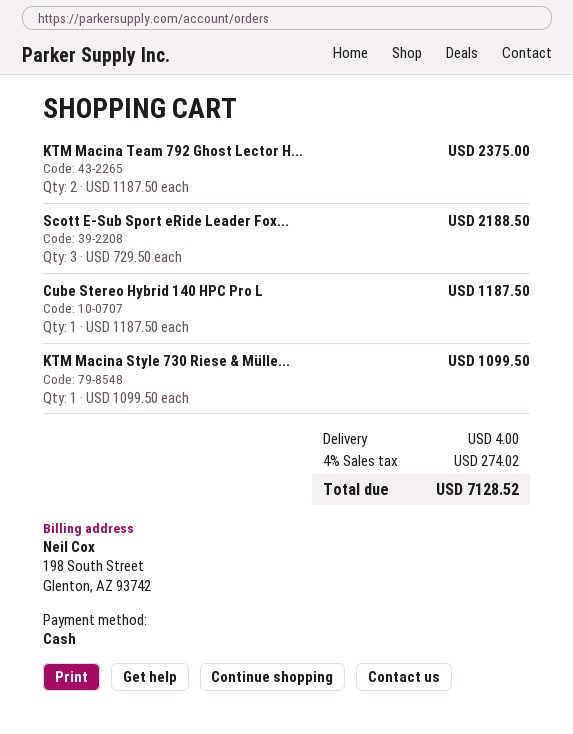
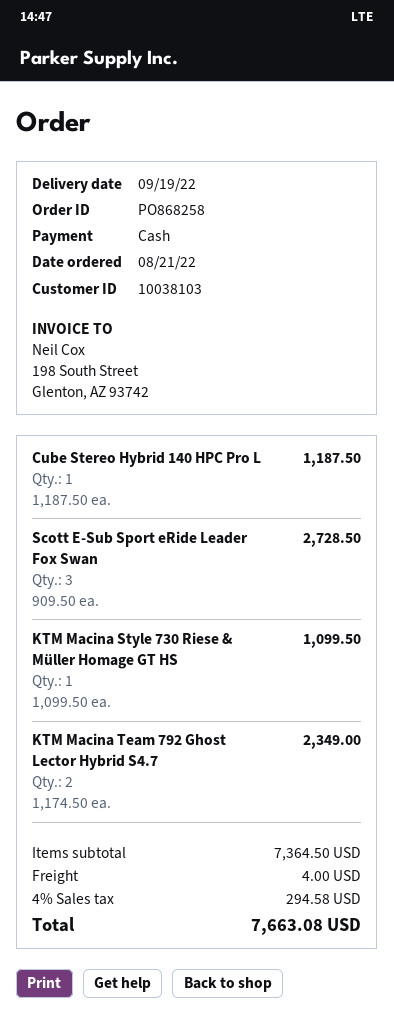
KTM Macina Team 792 Ghost Lector H...: 2 x 1187.50 = 2375.00 -> 2 x 1174.50 = 2349.00
Scott E-Sub Sport eRide Leader Fox...: 3 x 729.50 = 2188.50 -> 3 x 909.50 = 2728.50
tax: 4% = 274.02 -> 4% = 294.58
total: 7128.52 -> 7663.08

